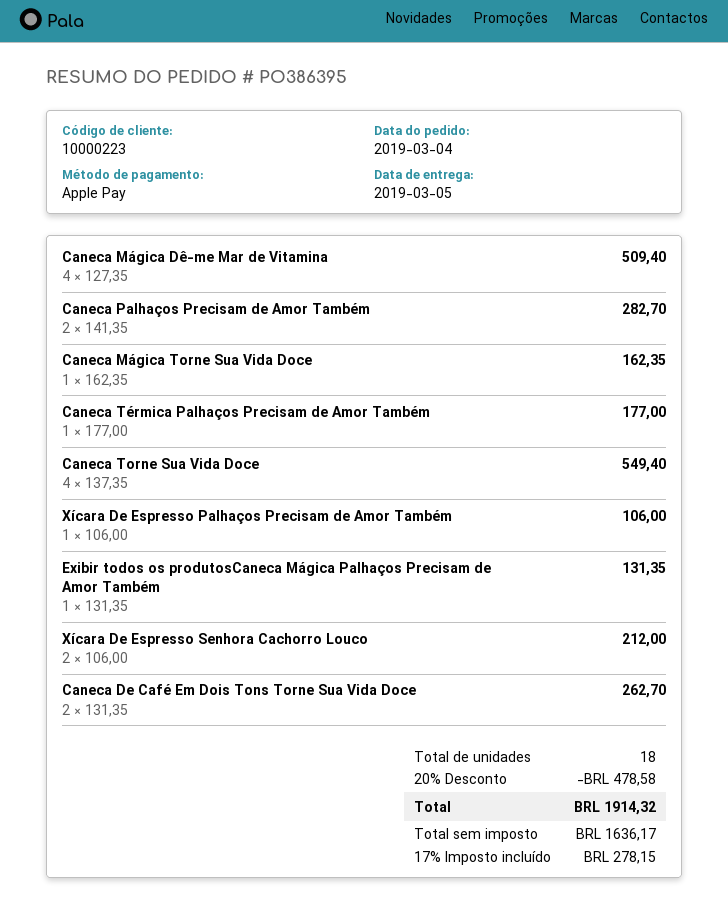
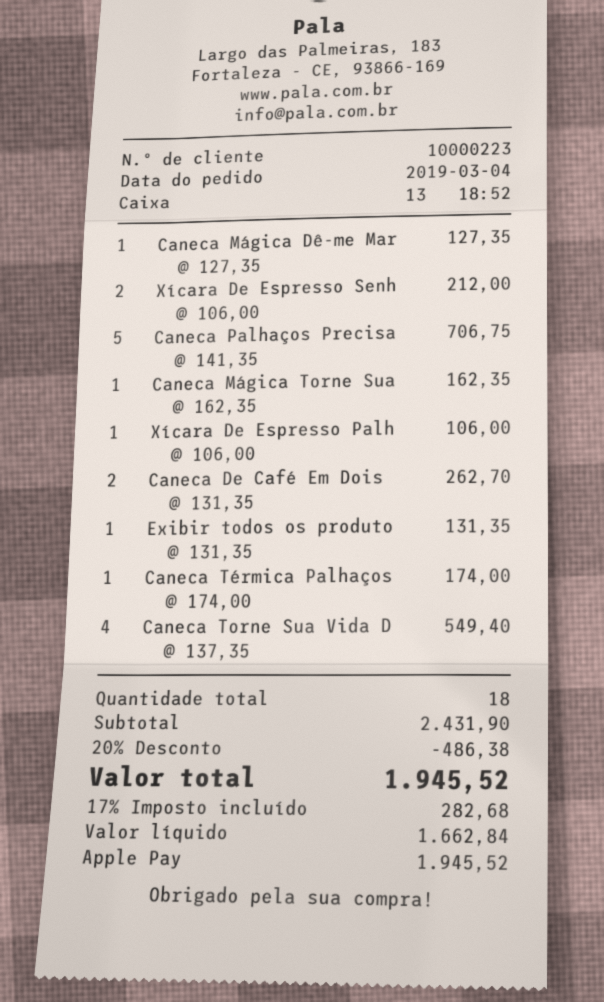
Caneca Mágica Dê-me Mar de Vitamina: 4 x 127.35 = 509.40 -> 1 x 127.35 = 127.35
Caneca Palhaços Precisam de Amor Também: 2 x 141.35 = 282.70 -> 5 x 141.35 = 706.75
Caneca Térmica Palhaços Precisam de Amor Também: 1 x 177.00 = 177.00 -> 1 x 174.00 = 174.00
discount: 20% = 478.58 -> 20% = 486.38
net: 1636.17 -> 1662.84
tax: 17% = 278.15 -> 17% = 282.68
total: 1914.32 -> 1945.52

